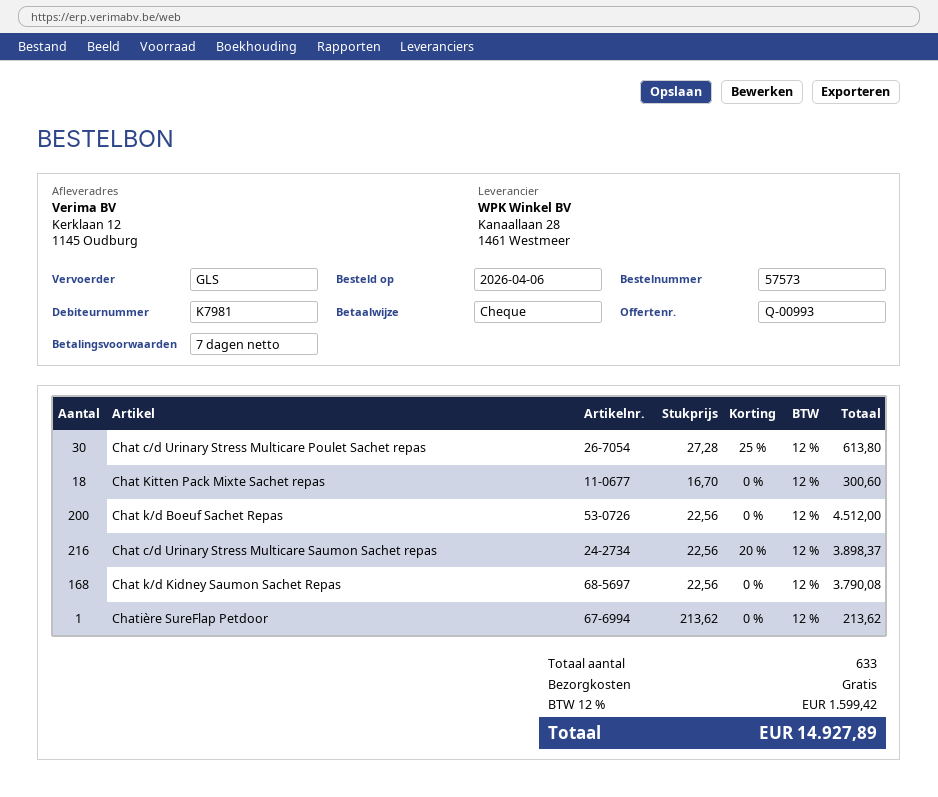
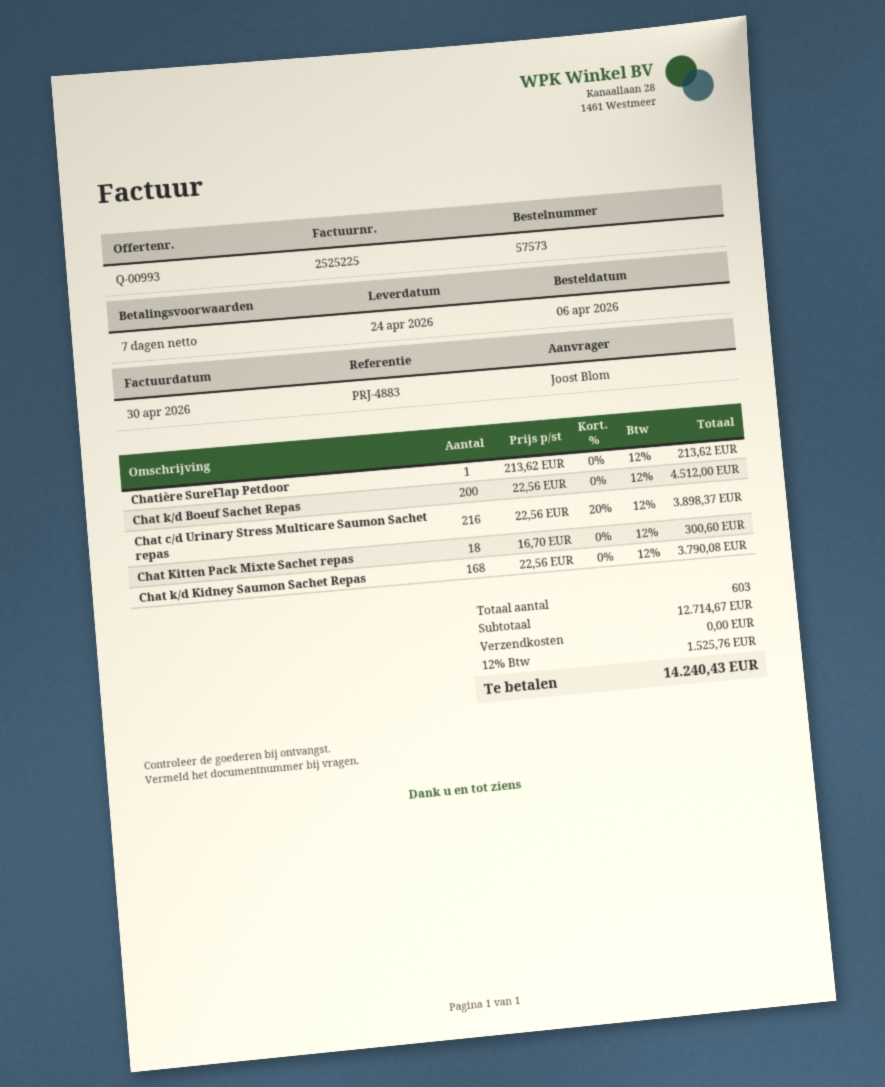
Chat c/d Urinary Stress Multicare Poulet Sachet repas: 30 x 27.28 - 25% = 613.80 -> none
total quantity: 633 -> 603
tax: 12% = 1599.42 -> 12% = 1525.76
total: 14927.89 -> 14240.43

